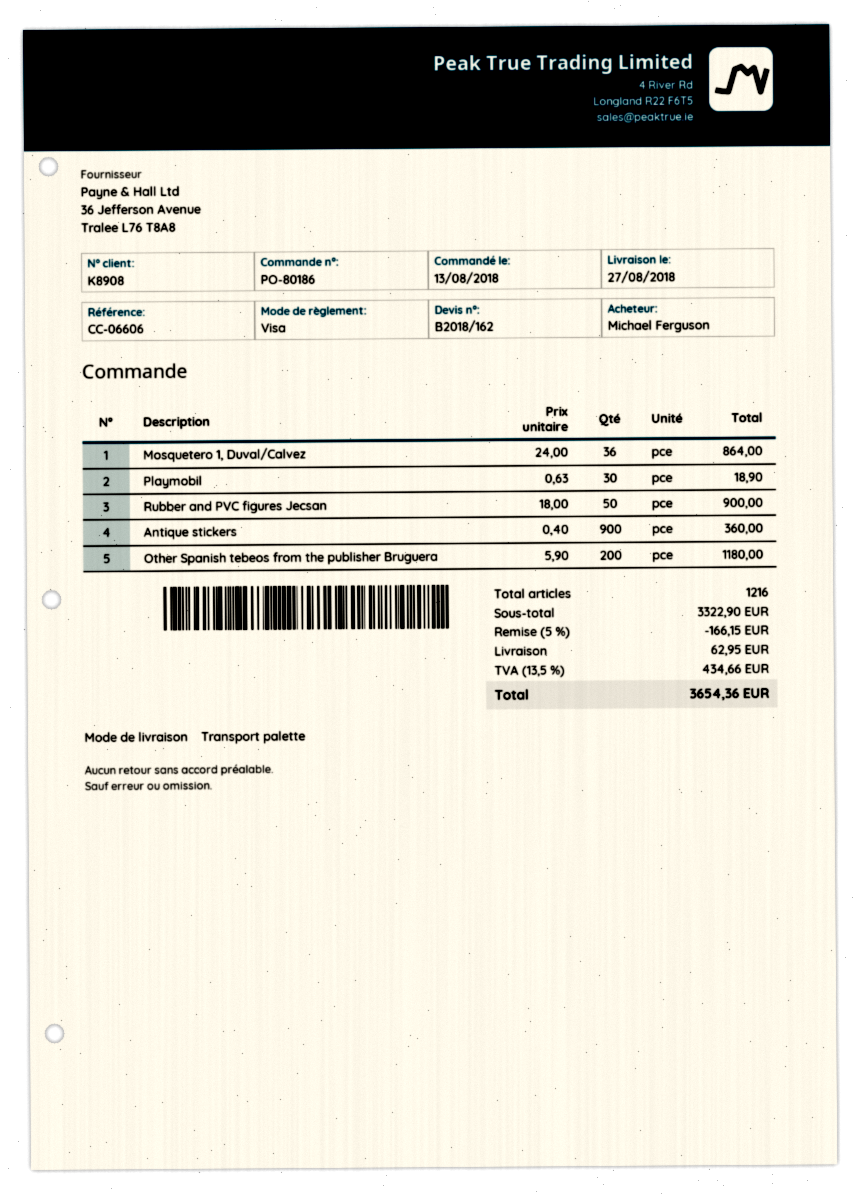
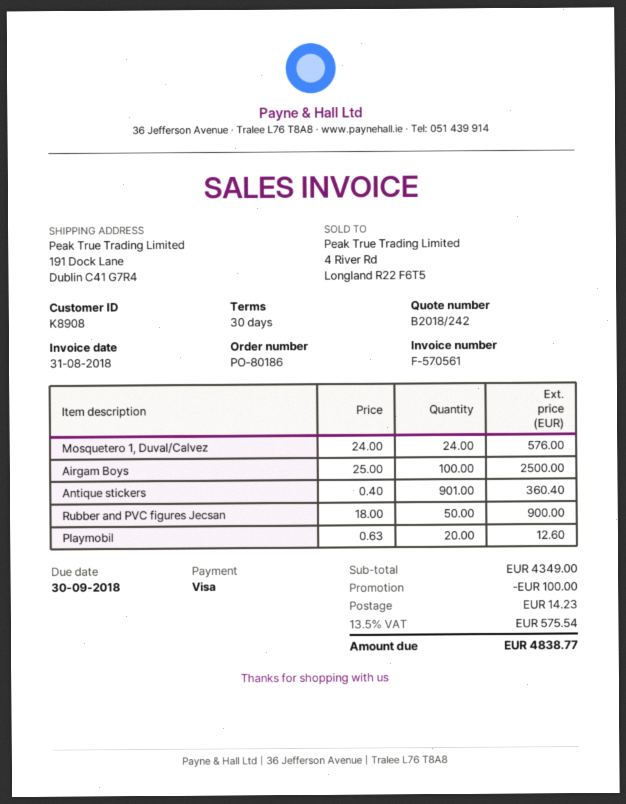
quote number: B2018/162 -> B2018/242
Mosquetero 1, Duval/Calvez: 36 x 24.00 = 864.00 -> 24 x 24.00 = 576.00
Playmobil: 30 x 0.63 = 18.90 -> 20 x 0.63 = 12.60
Antique stickers: 900 x 0.40 = 360.00 -> 901 x 0.40 = 360.40
Other Spanish tebeos from the publisher Bruguera: 200 x 5.90 = 1180.00 -> none
Airgam Boys: none -> 100 x 25.00 = 2500.00
subtotal: 3322.90 -> 4349.00
discount: 166.15 -> 100.00
shipping: 62.95 -> 14.23
tax: 13.5% = 434.66 -> 13.5% = 575.54
total: 3654.36 -> 4838.77

